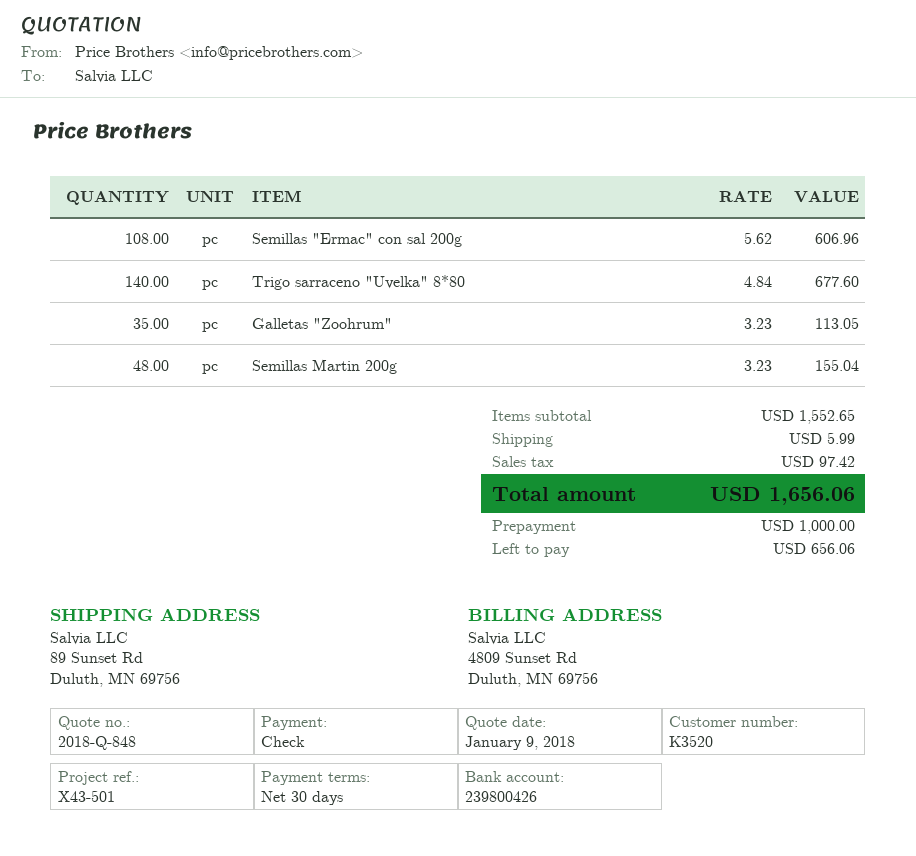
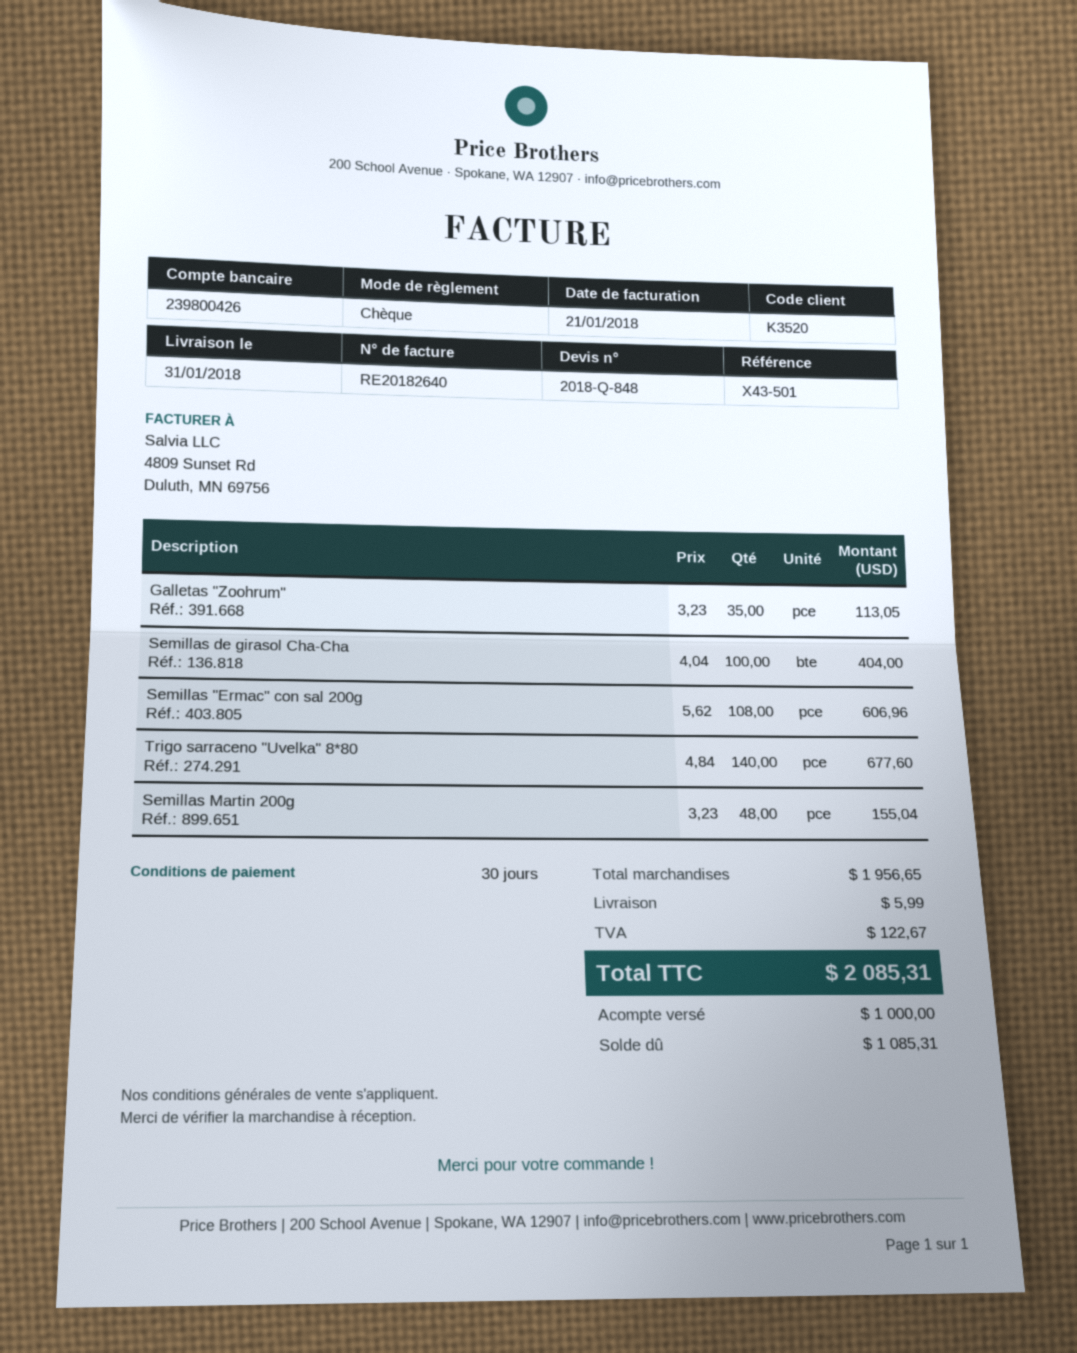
Semillas de girasol Cha-Cha: none -> 100 x 4.04 = 404.00
subtotal: 1552.65 -> 1956.65
tax: 97.42 -> 122.67
total: 1656.06 -> 2085.31
balance: 656.06 -> 1085.31

